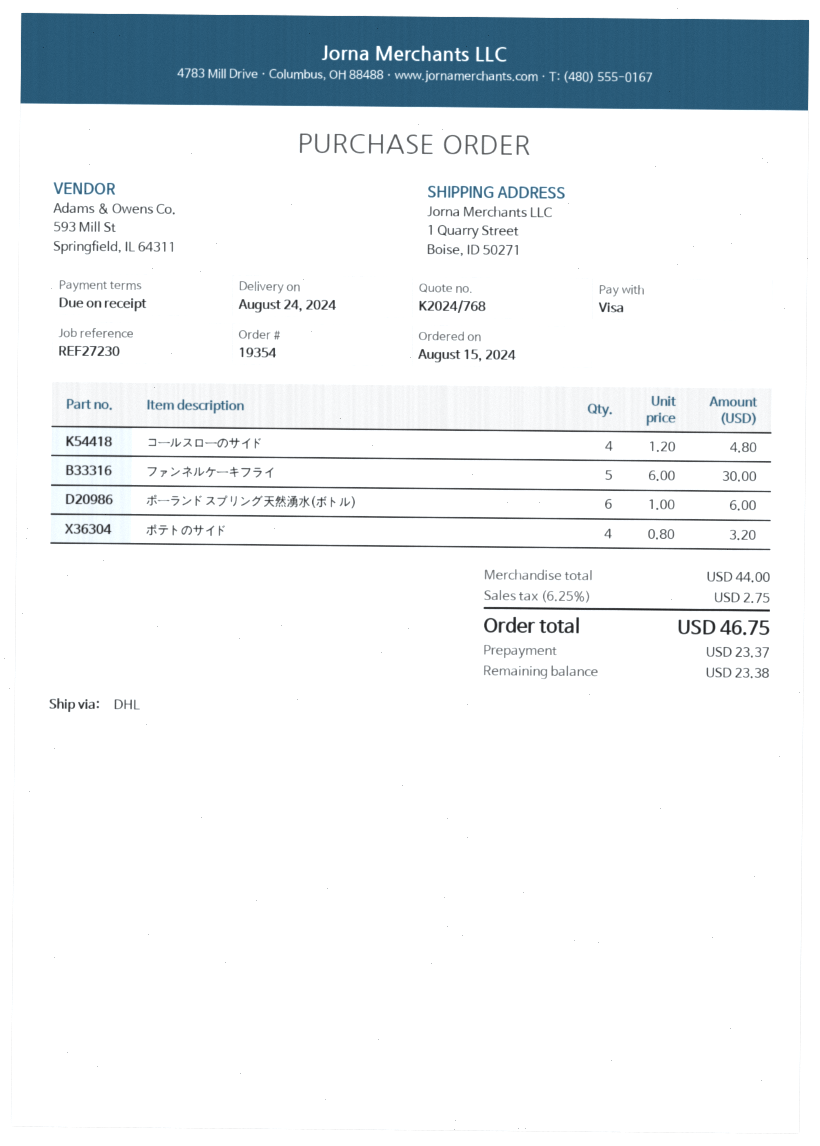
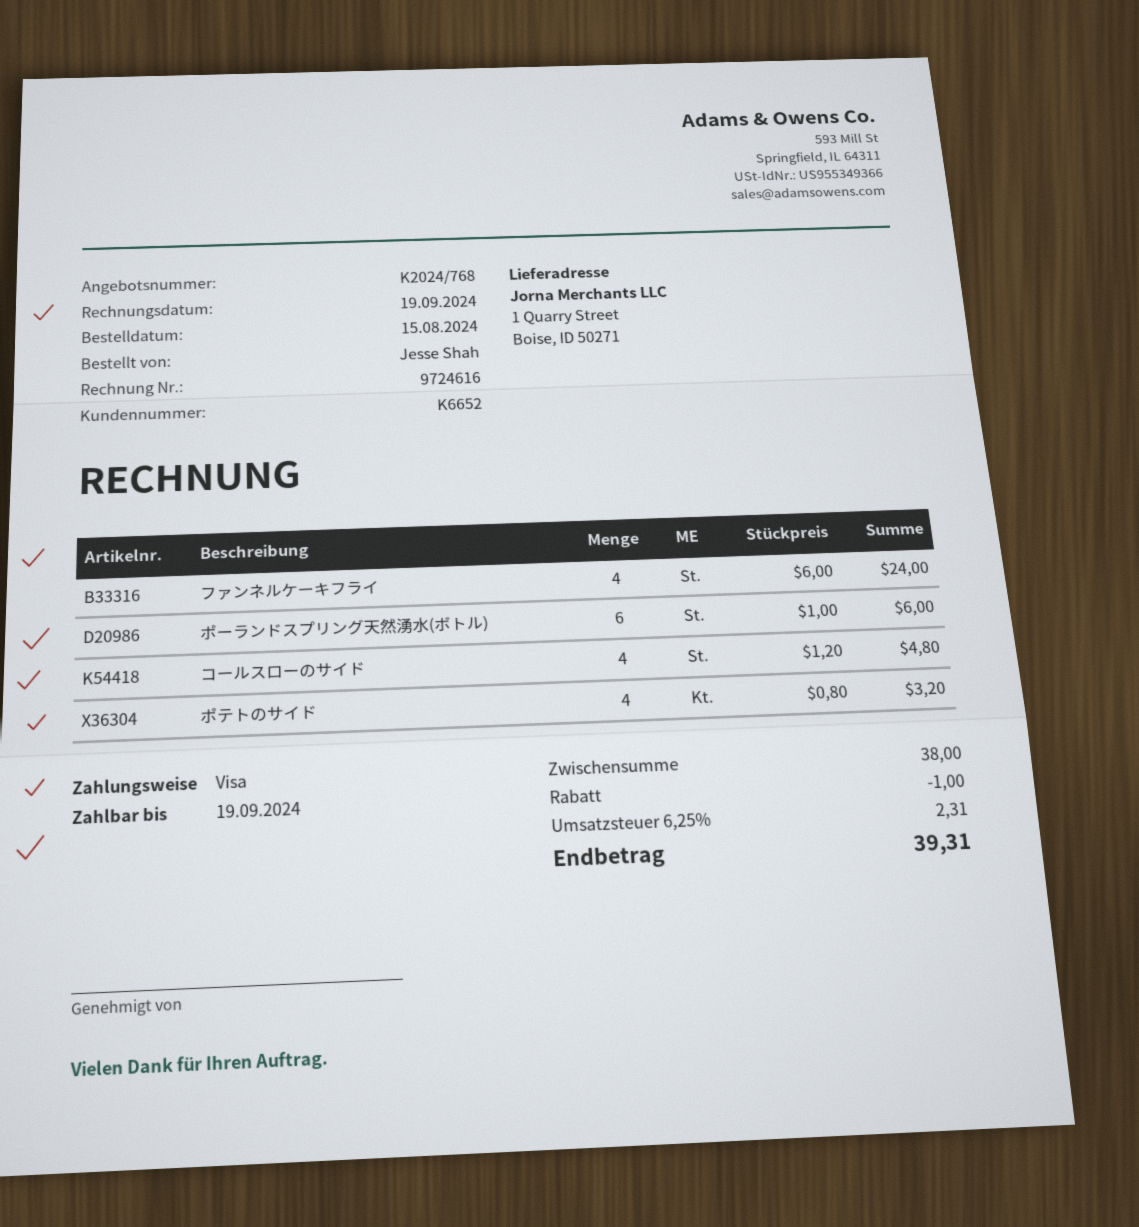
ファンネルケーキフライ: 5 x 6.00 = 30.00 -> 4 x 6.00 = 24.00
subtotal: 44.00 -> 38.00
discount: none -> 1.00
tax: 6.25% = 2.75 -> 6.25% = 2.31
total: 46.75 -> 39.31

